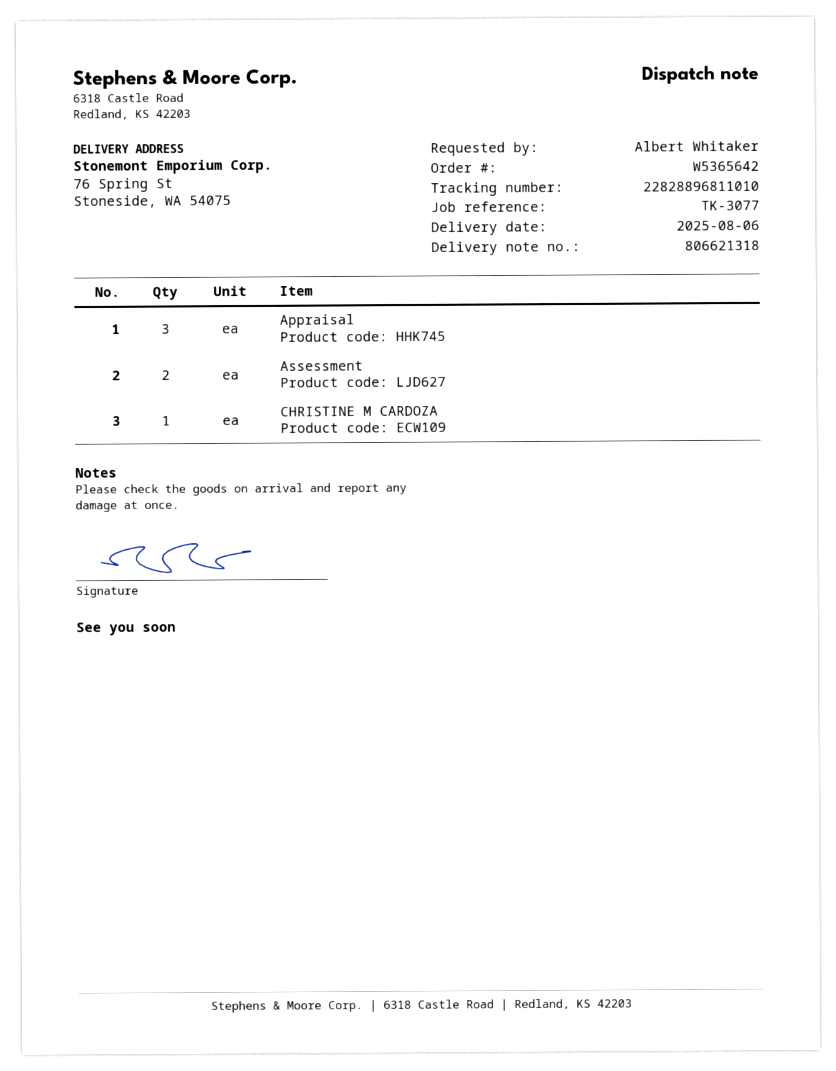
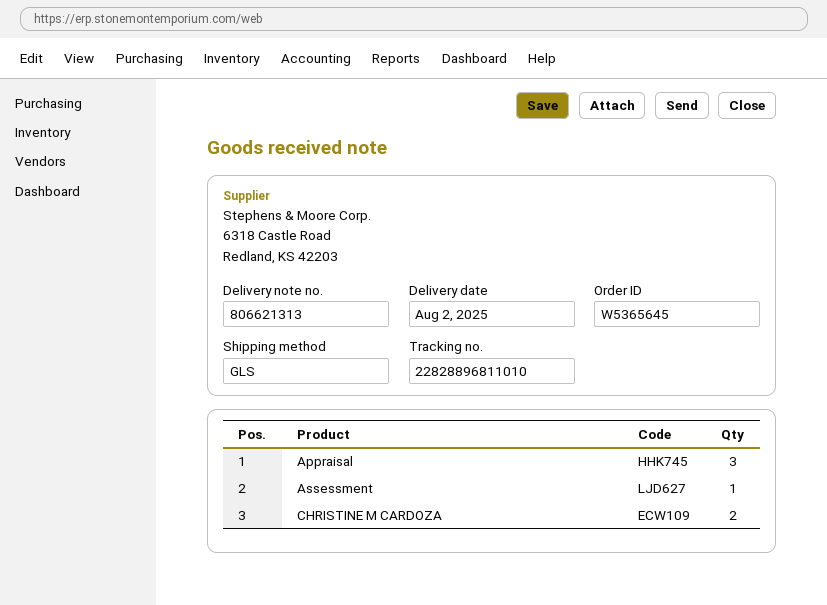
order number: W5365642 -> W5365645
delivery note number: 806621318 -> 806621313
delivery date: 2025-08-06 -> 2025-08-02
Assessment: 2 -> 1
CHRISTINE M CARDOZA: 1 -> 2

